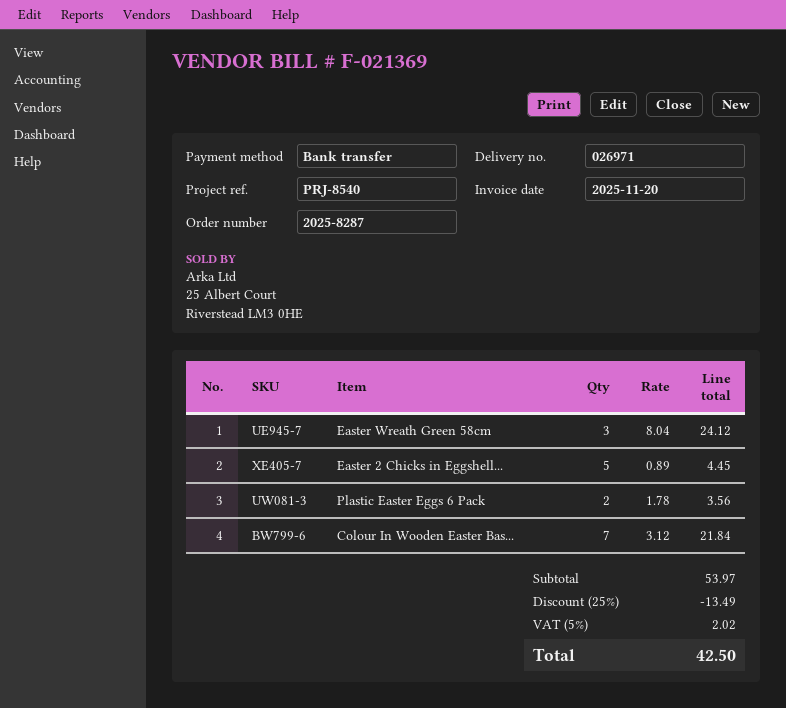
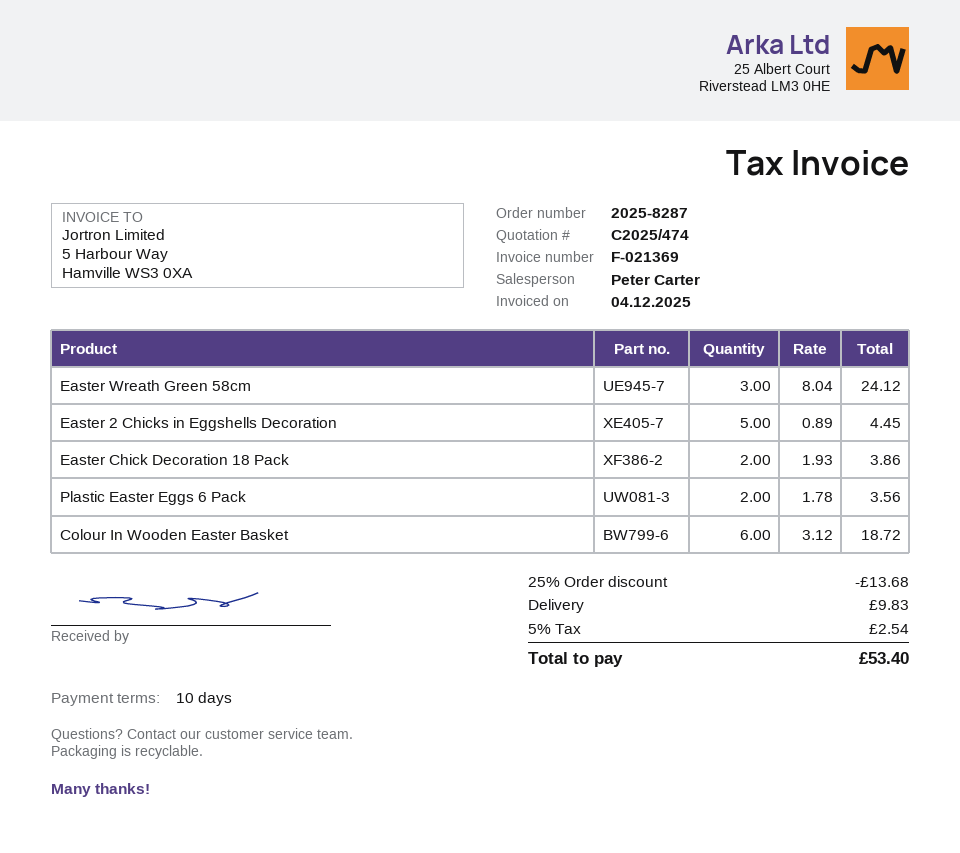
invoice date: 2025-11-20 -> 2025-12-04
Colour In Wooden Easter Bas...: 7 x 3.12 = 21.84 -> 6 x 3.12 = 18.72
Easter Chick Decoration 18 Pack: none -> 2 x 1.93 = 3.86
discount: 25% = 13.49 -> 25% = 13.68
shipping: none -> 9.83
tax: 5% = 2.02 -> 5% = 2.54
total: 42.50 -> 53.40

